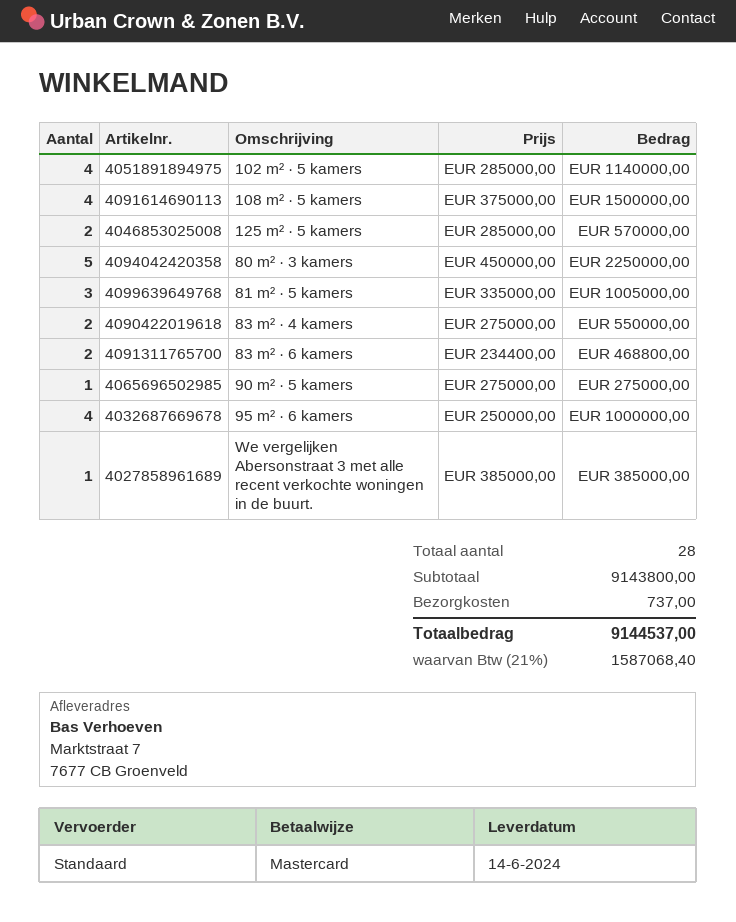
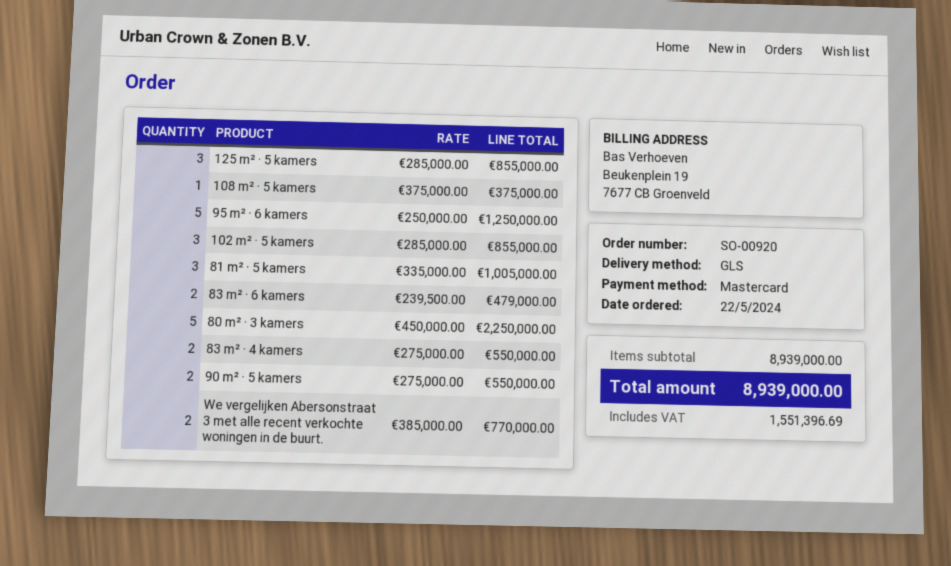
shipping method: standard -> GLS
102 m² · 5 kamers: 4 x 285000.00 = 1140000.00 -> 3 x 285000.00 = 855000.00
108 m² · 5 kamers: 4 x 375000.00 = 1500000.00 -> 1 x 375000.00 = 375000.00
125 m² · 5 kamers: 2 x 285000.00 = 570000.00 -> 3 x 285000.00 = 855000.00
83 m² · 6 kamers: 2 x 234400.00 = 468800.00 -> 2 x 239500.00 = 479000.00
90 m² · 5 kamers: 1 x 275000.00 = 275000.00 -> 2 x 275000.00 = 550000.00
95 m² · 6 kamers: 4 x 250000.00 = 1000000.00 -> 5 x 250000.00 = 1250000.00
We vergelijken Abersonstraat 3 met alle recent verkochte woningen in de buurt.: 1 x 385000.00 = 385000.00 -> 2 x 385000.00 = 770000.00
subtotal: 9143800.00 -> 8939000.00
shipping: 737.00 -> none
tax: 1587068.40 -> 1551396.69
total: 9144537.00 -> 8939000.00

